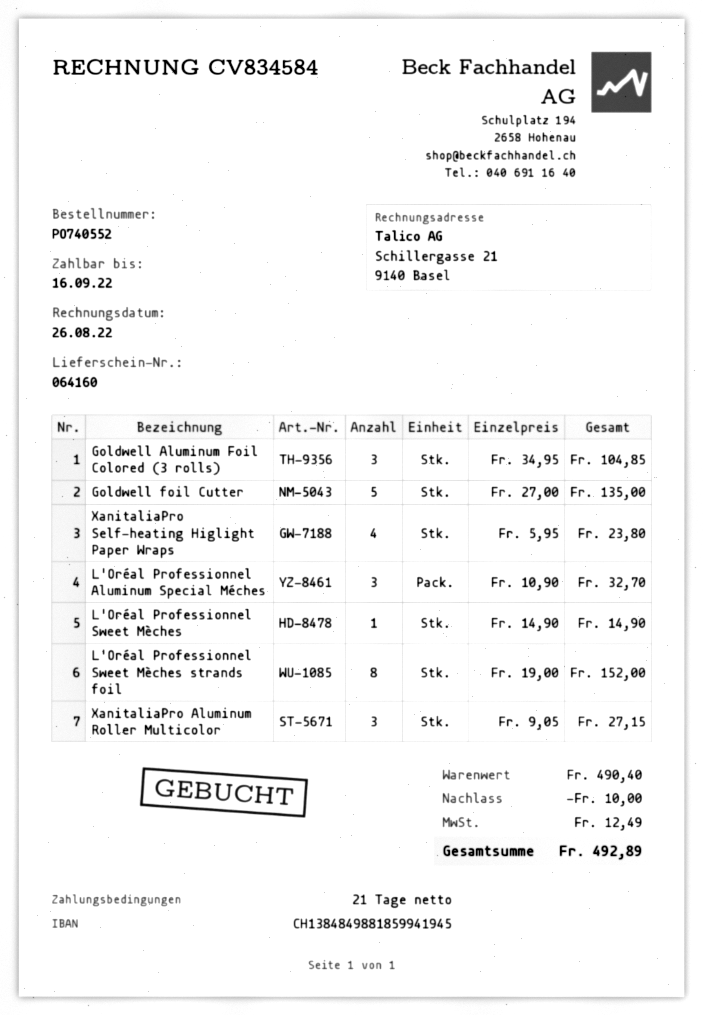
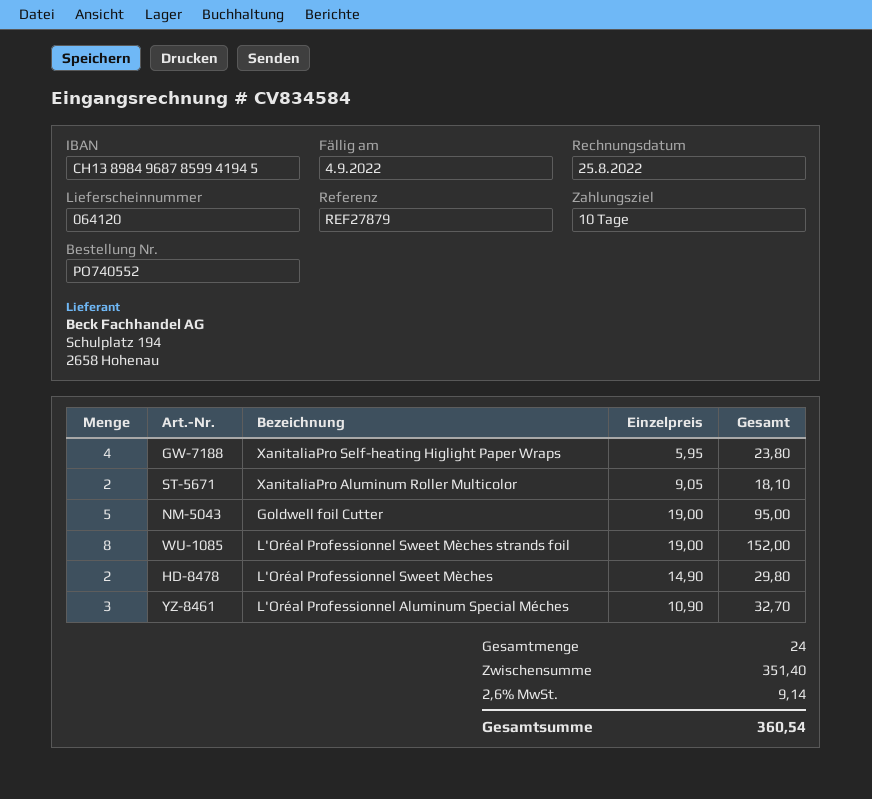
delivery note number: 064160 -> 064120
invoice date: 2022-08-26 -> 2022-08-25
payment terms: 21 days -> 10 days
due date: 2022-09-16 -> 2022-09-04
bank account: CH1384849881859941945 -> CH1389849687859941945
Goldwell Aluminum Foil Colored (3 rolls): 3 x 34.95 = 104.85 -> none
Goldwell foil Cutter: 5 x 27.00 = 135.00 -> 5 x 19.00 = 95.00
L'Oréal Professionnel Sweet Mèches: 1 x 14.90 = 14.90 -> 2 x 14.90 = 29.80
XanitaliaPro Aluminum Roller Multicolor: 3 x 9.05 = 27.15 -> 2 x 9.05 = 18.10
subtotal: 490.40 -> 351.40
discount: 10.00 -> none
tax: 12.49 -> 9.14
total: 492.89 -> 360.54

